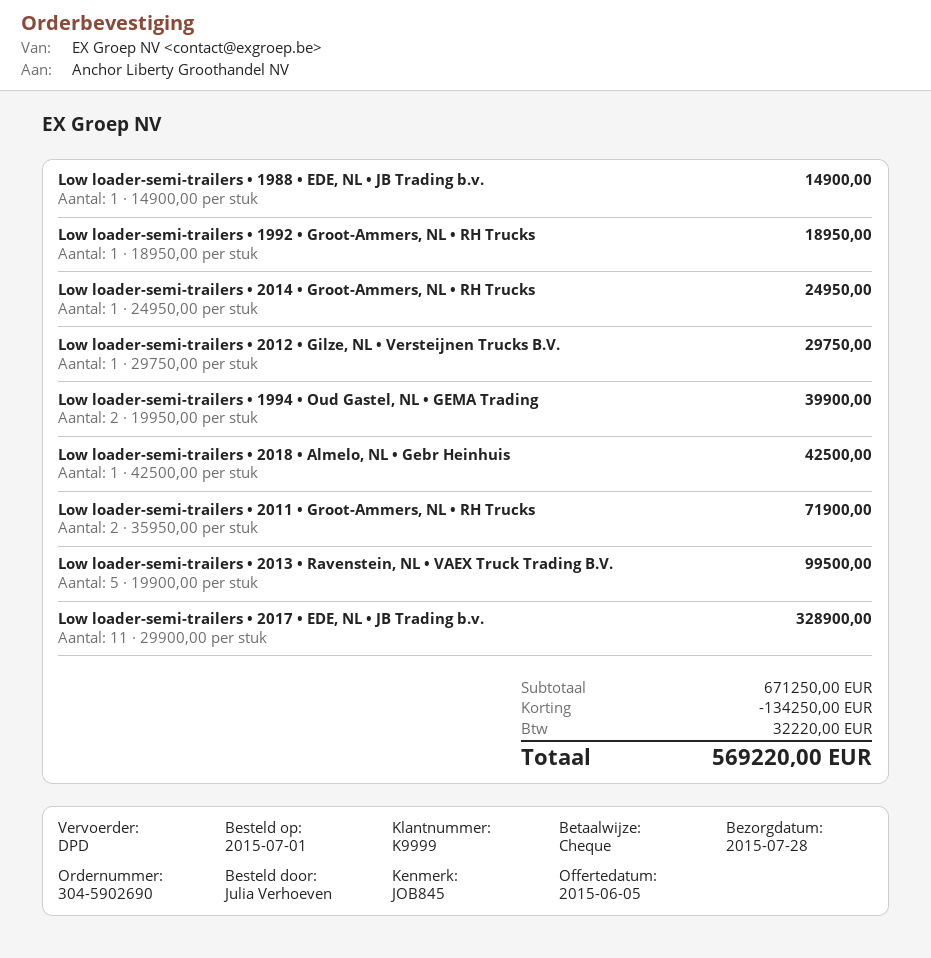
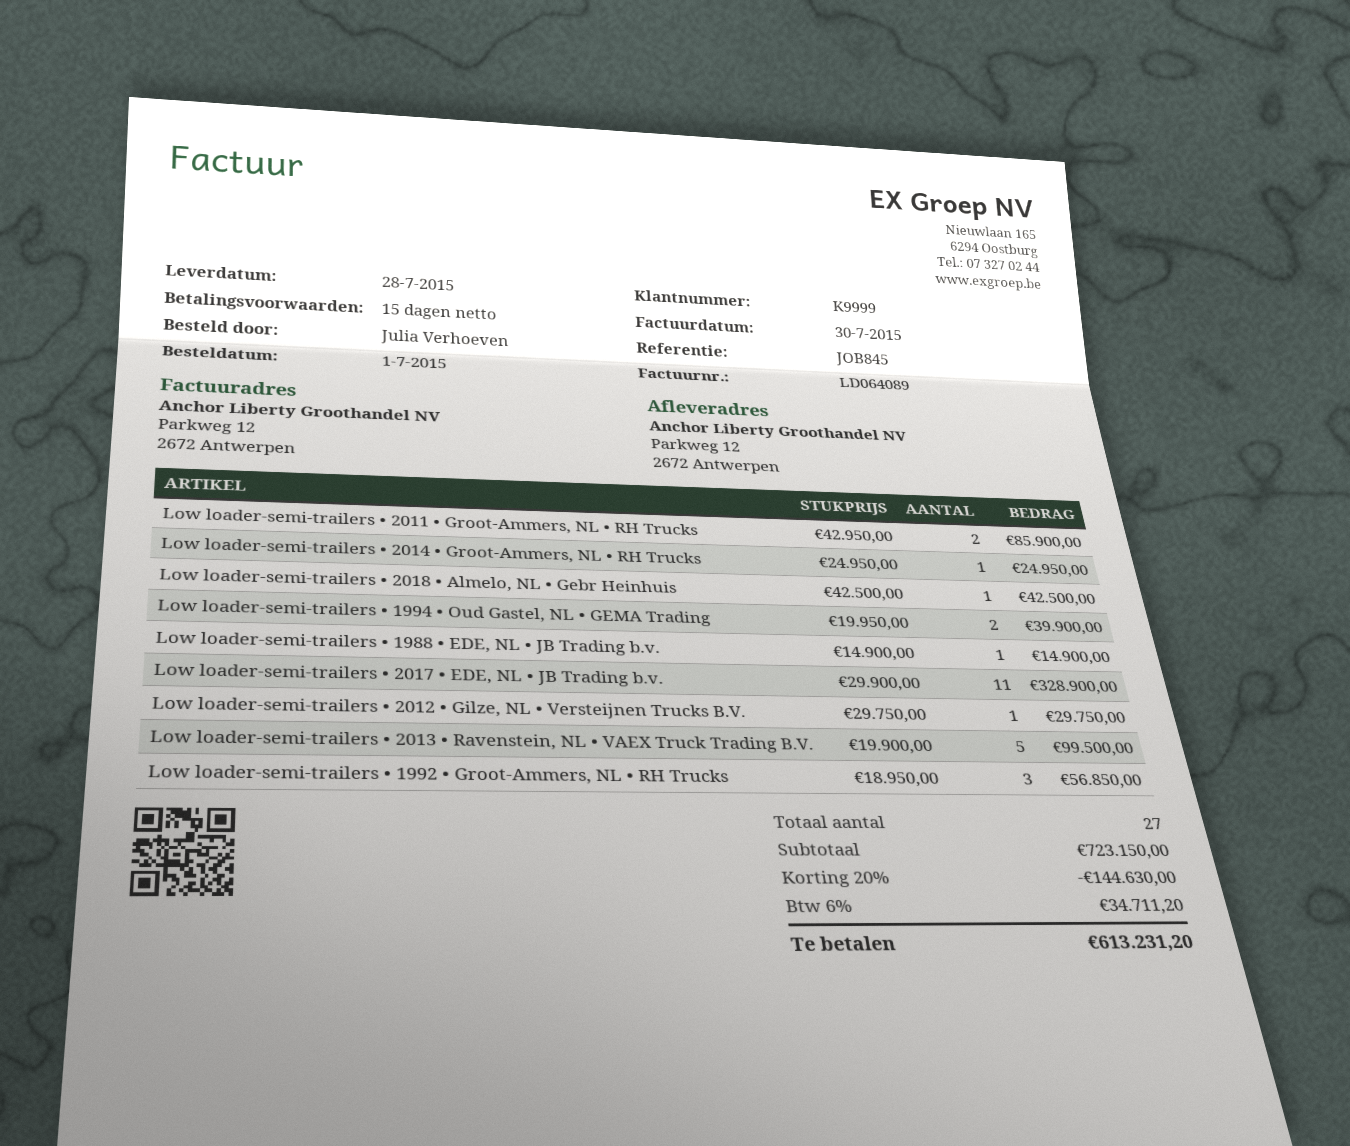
Low loader-semi-trailers • 1992 • Groot-Ammers, NL • RH Trucks: 1 x 18950.00 = 18950.00 -> 3 x 18950.00 = 56850.00
Low loader-semi-trailers • 2011 • Groot-Ammers, NL • RH Trucks: 2 x 35950.00 = 71900.00 -> 2 x 42950.00 = 85900.00
subtotal: 671250.00 -> 723150.00
discount: 134250.00 -> 144630.00
tax: 32220.00 -> 34711.20
total: 569220.00 -> 613231.20

